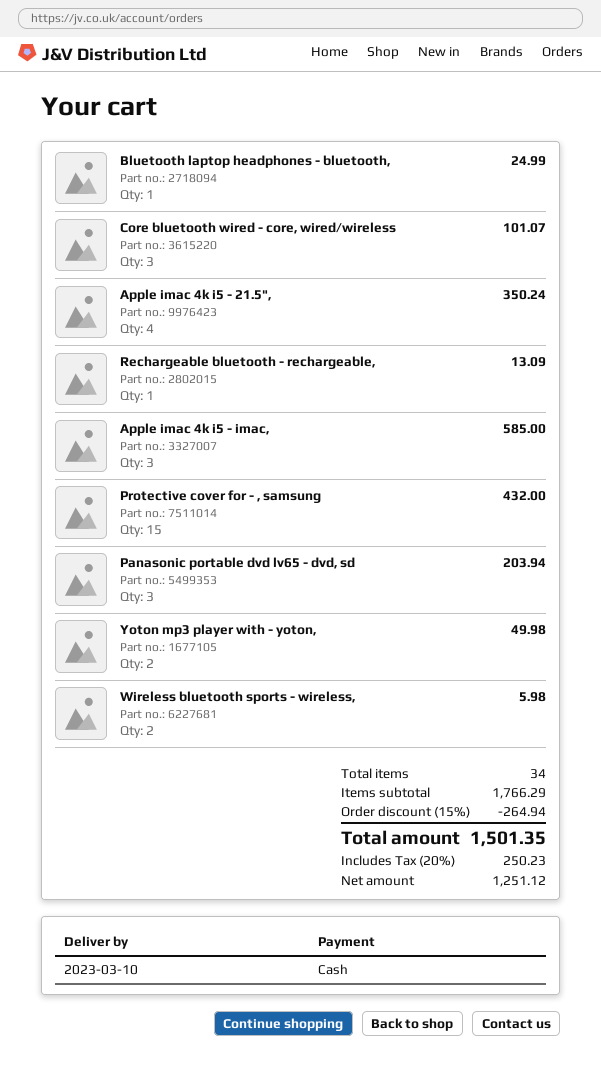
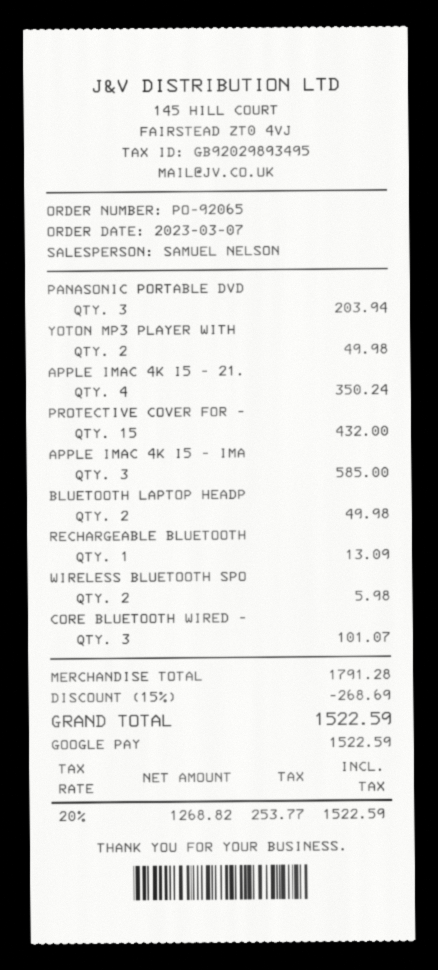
payment method: cash -> Google Pay
Bluetooth laptop headphones - bluetooth,: 1 for 24.99 -> 2 for 49.98
subtotal: 1766.29 -> 1791.28
discount: 15% = 264.94 -> 15% = 268.69
net: 1251.12 -> 1268.82
tax: 20% = 250.23 -> 20% = 253.77
total: 1501.35 -> 1522.59

